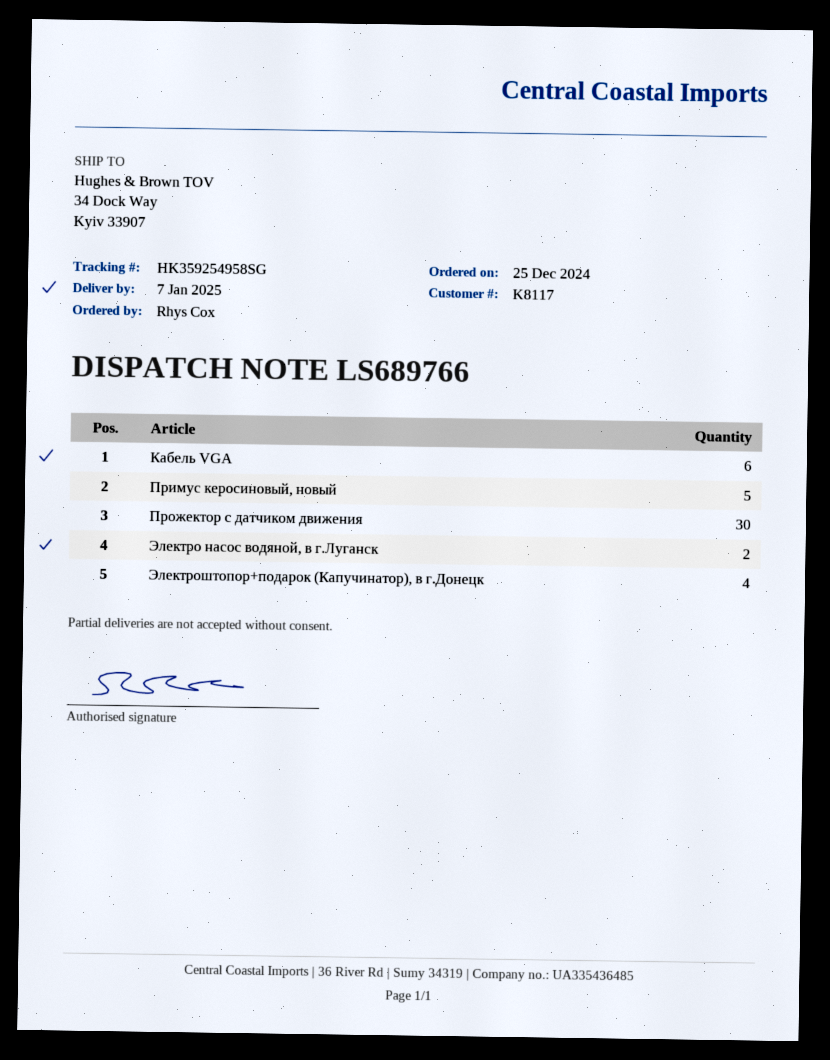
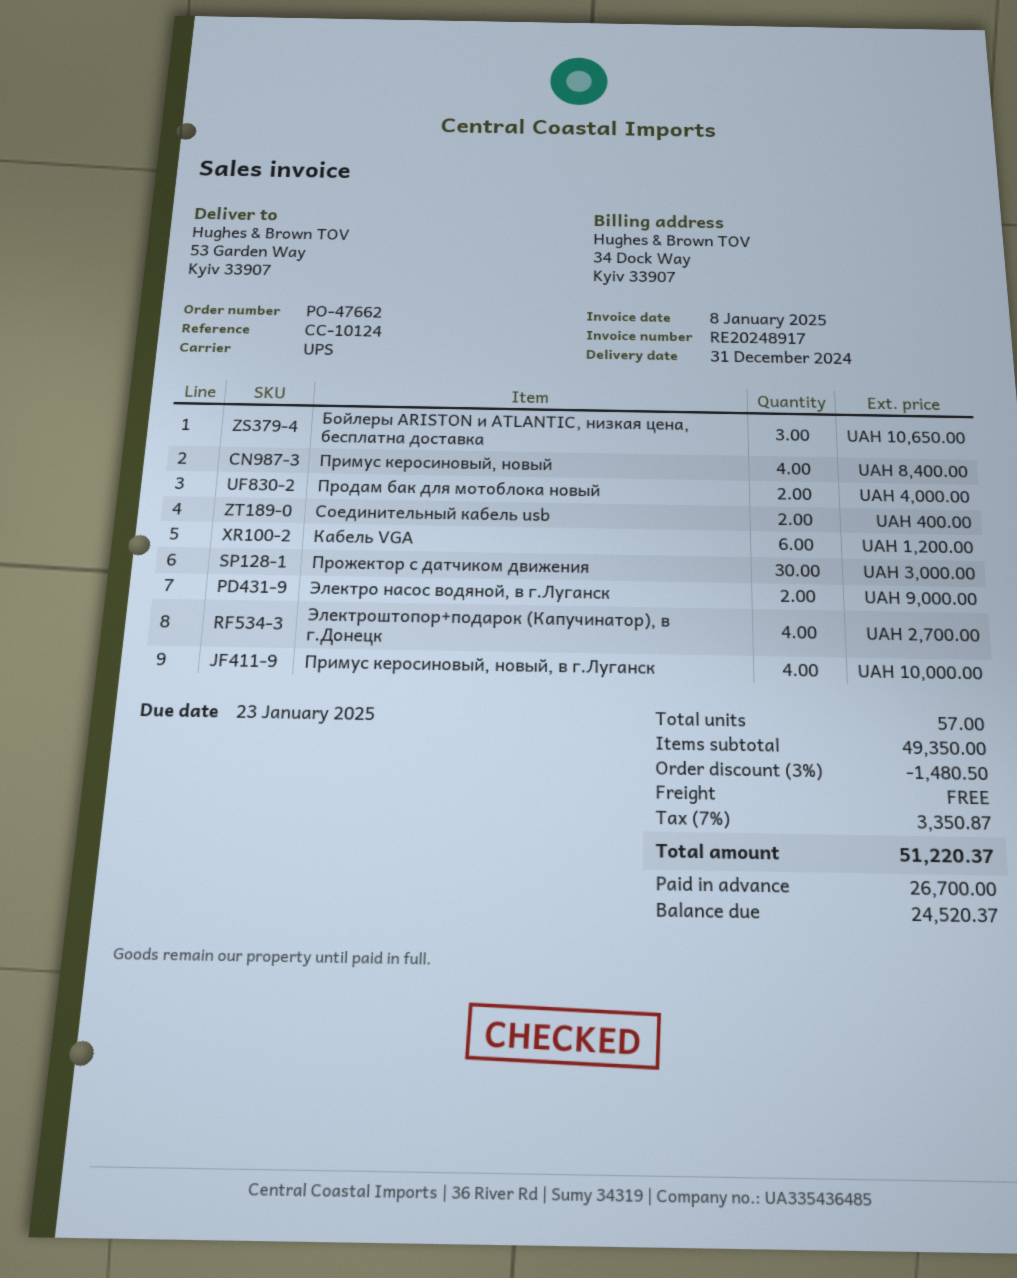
delivery date: 2025-01-07 -> 2024-12-31
ship to: 34 Dock Way, Kyiv 33907 -> 53 Garden Way, Kyiv 33907
Примус керосиновый, новый: 5 -> 4
Бойлеры ARISTON и ATLANTIC, низкая цена, бесплатна доставка: none -> 3
Продам бак для мотоблока новый: none -> 2
Соединительный кабель usb: none -> 2
Примус керосиновый, новый, в г.Луганск: none -> 4

